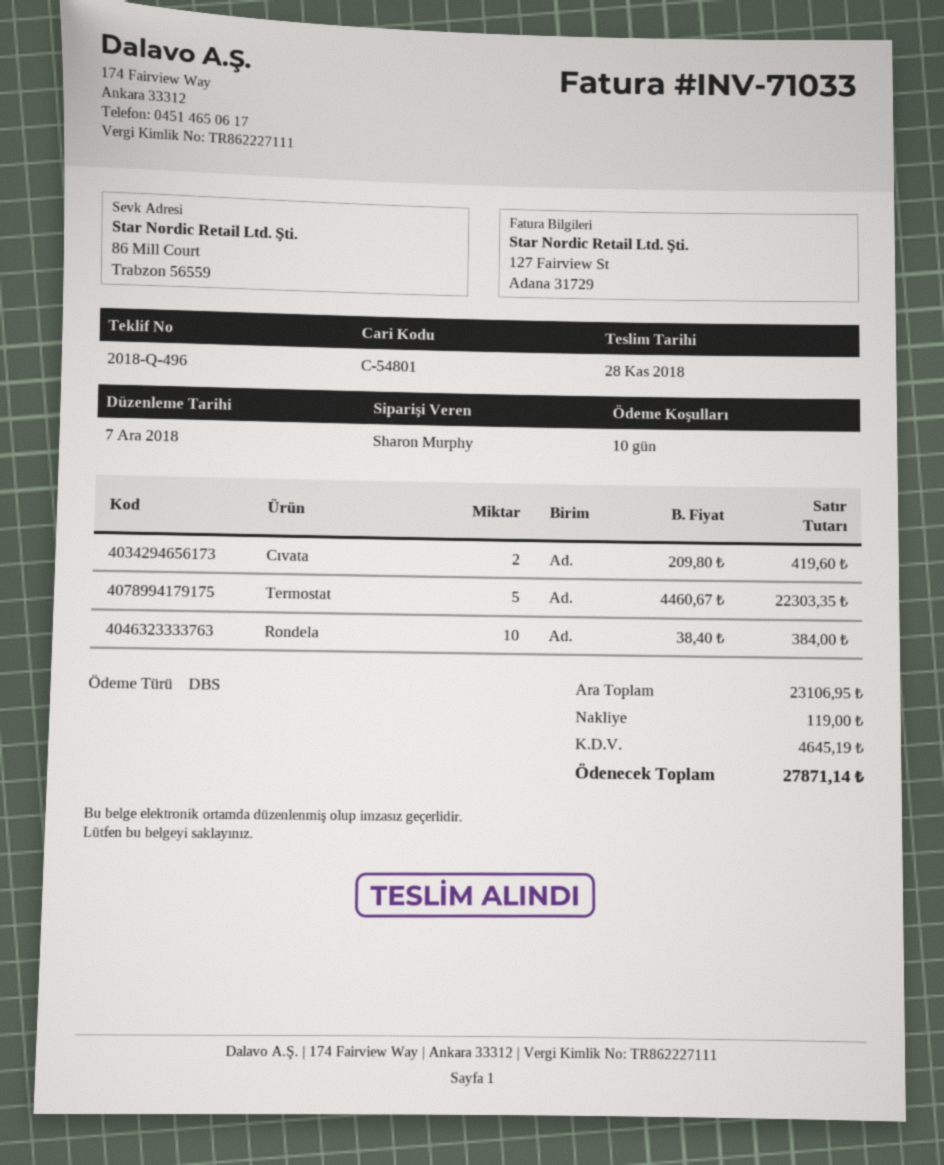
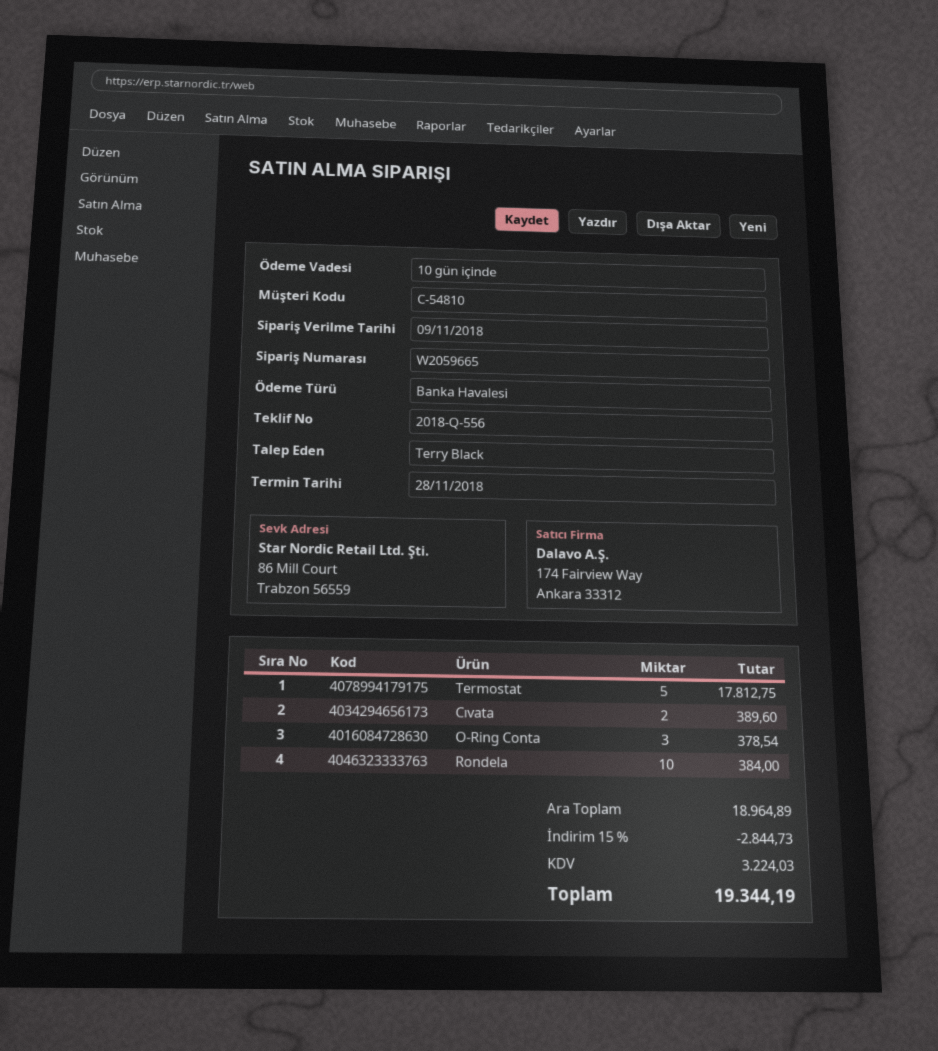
quote number: 2018-Q-496 -> 2018-Q-556
customer number: C-54801 -> C-54810
ordered by: Sharon Murphy -> Terry Black
payment method: direct debit -> bank transfer
Cıvata: 2 for 419.60 -> 2 for 389.60
Termostat: 5 for 22303.35 -> 5 for 17812.75
O-Ring Conta: none -> 3 for 378.54
subtotal: 23106.95 -> 18964.89
discount: none -> 15% = 2844.73
shipping: 119.00 -> none
tax: 4645.19 -> 3224.03
total: 27871.14 -> 19344.19

